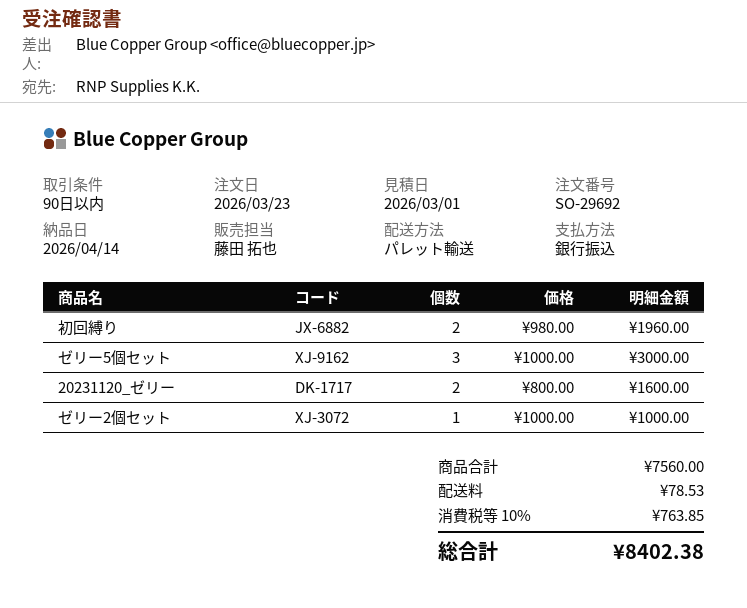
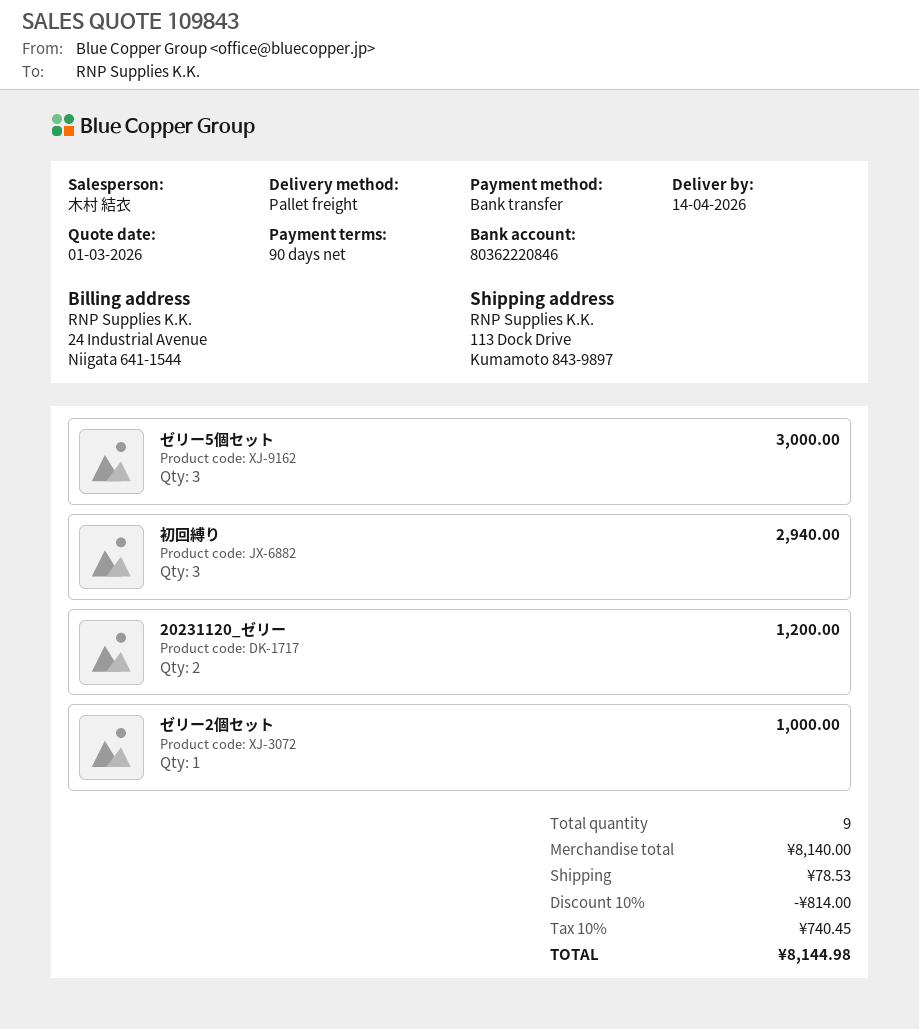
sales rep: 藤田 拓也 -> 木村 結衣
初回縛り: 2 for 1960.00 -> 3 for 2940.00
20231120_ゼリー: 2 for 1600.00 -> 2 for 1200.00
subtotal: 7560.00 -> 8140.00
discount: none -> 10% = 814.00
tax: 10% = 763.85 -> 10% = 740.45
total: 8402.38 -> 8144.98

